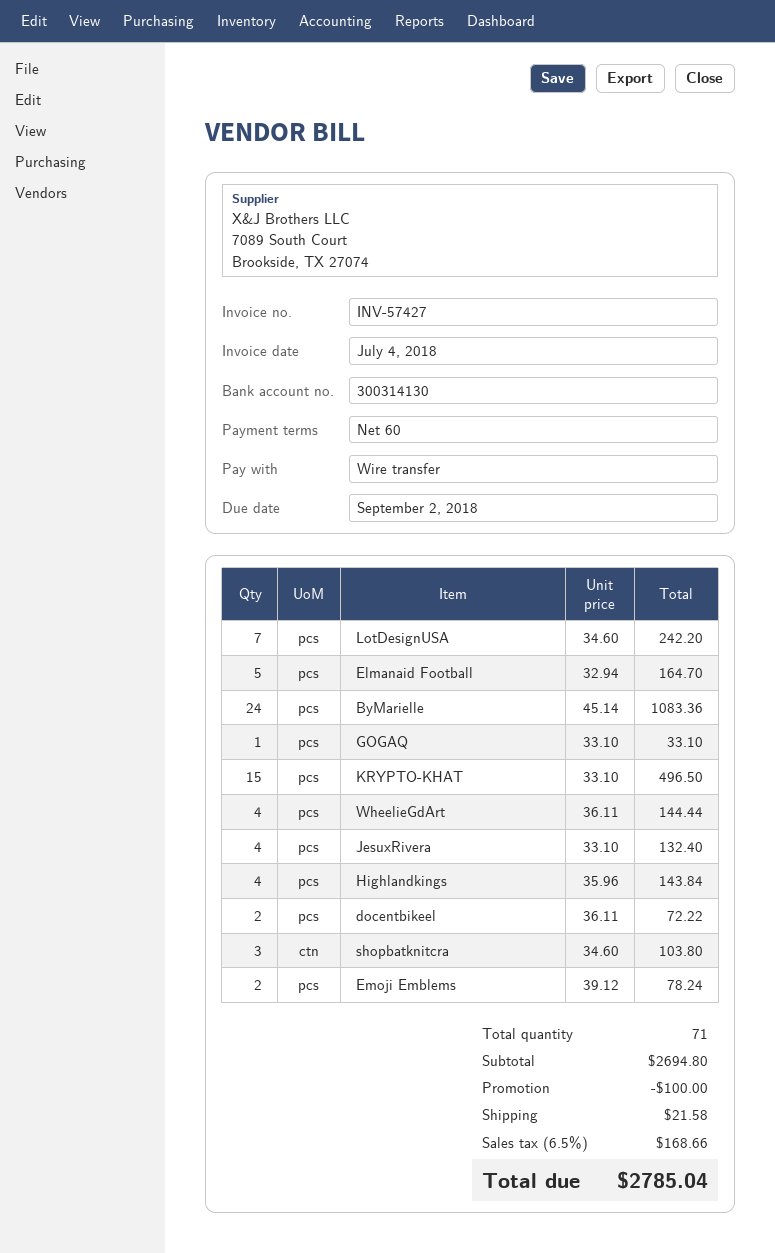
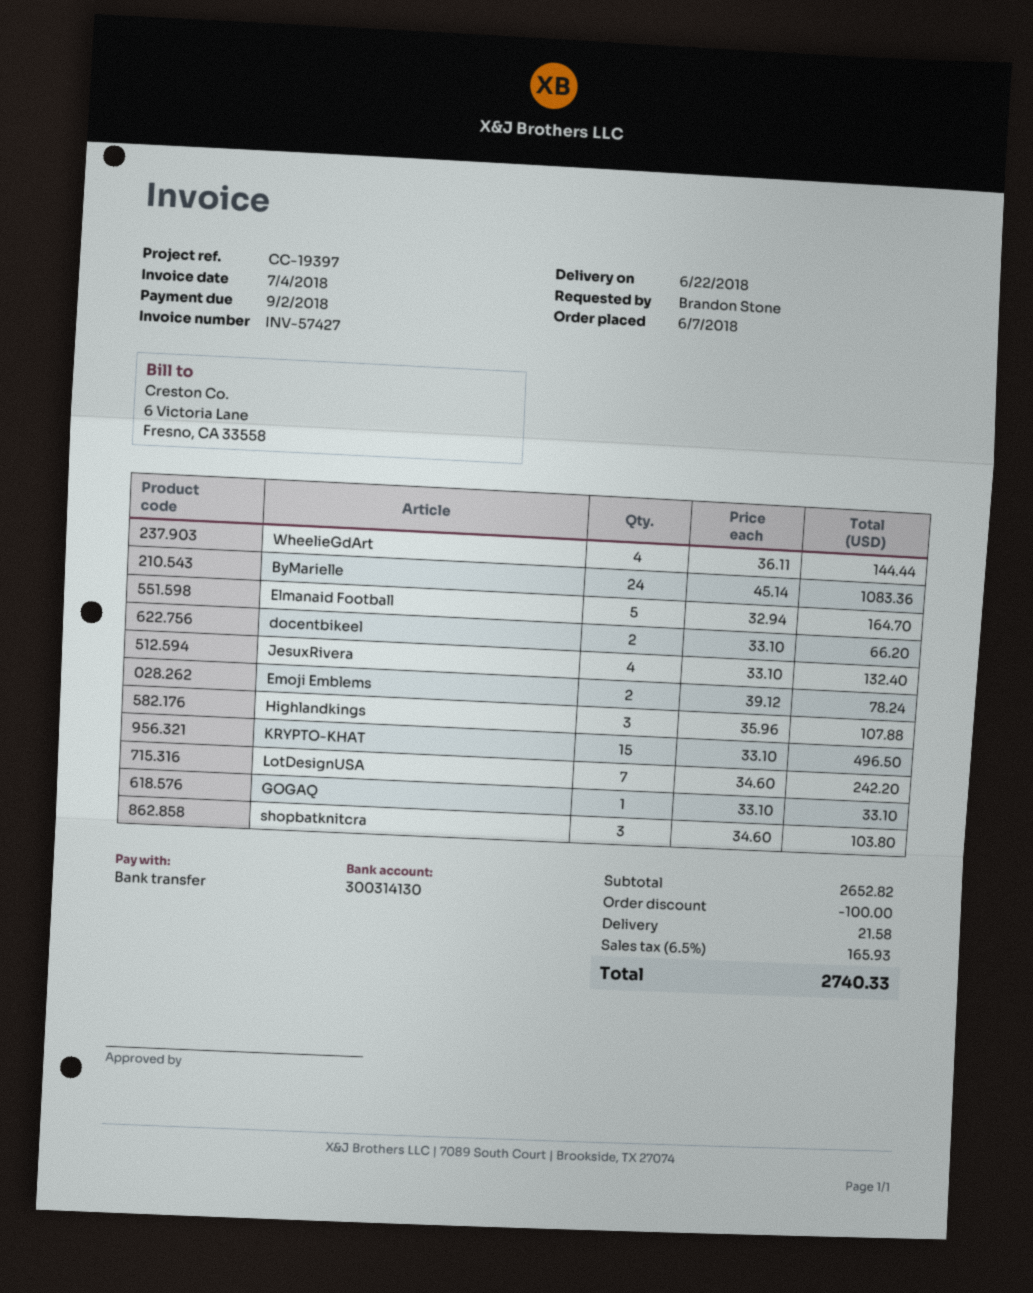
Highlandkings: 4 x 35.96 = 143.84 -> 3 x 35.96 = 107.88
docentbikeel: 2 x 36.11 = 72.22 -> 2 x 33.10 = 66.20
subtotal: 2694.80 -> 2652.82
tax: 6.5% = 168.66 -> 6.5% = 165.93
total: 2785.04 -> 2740.33

